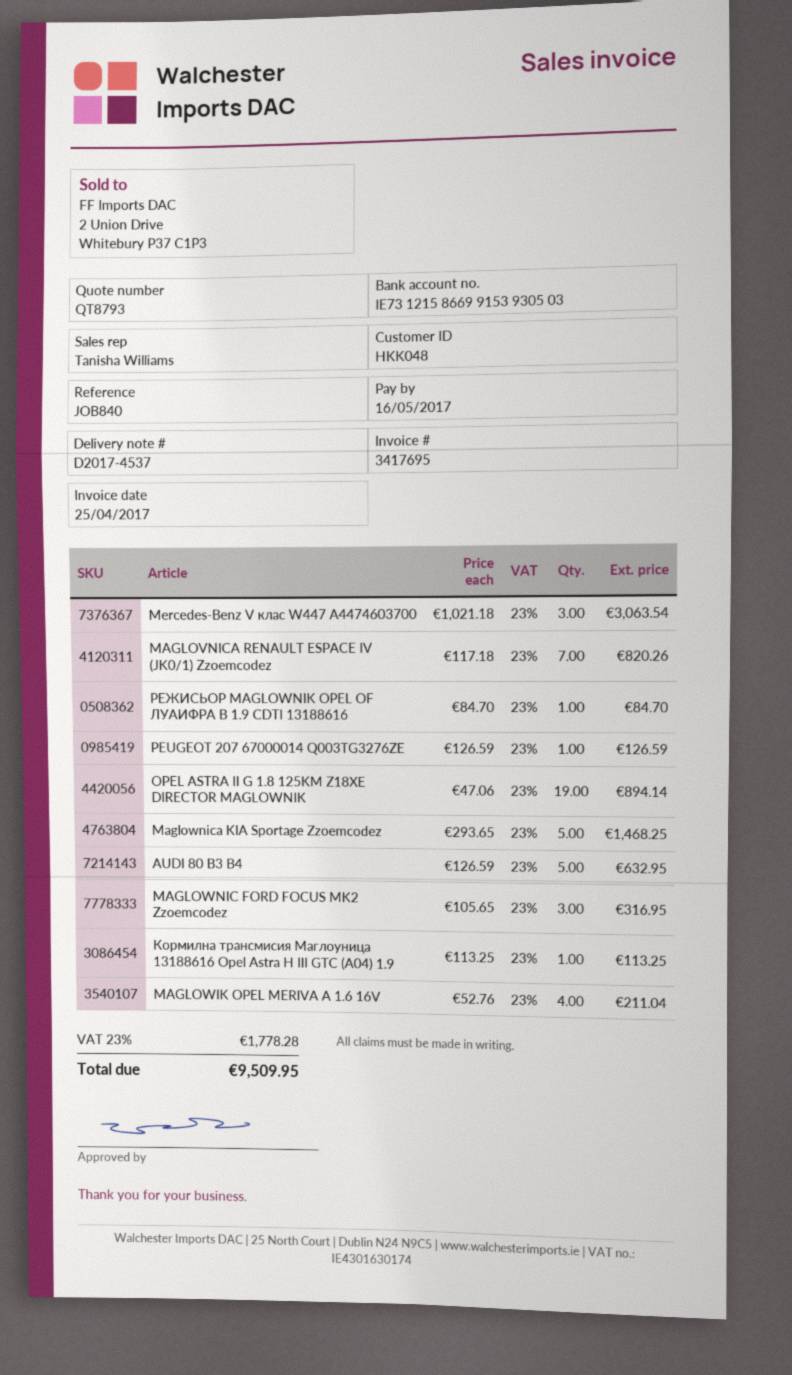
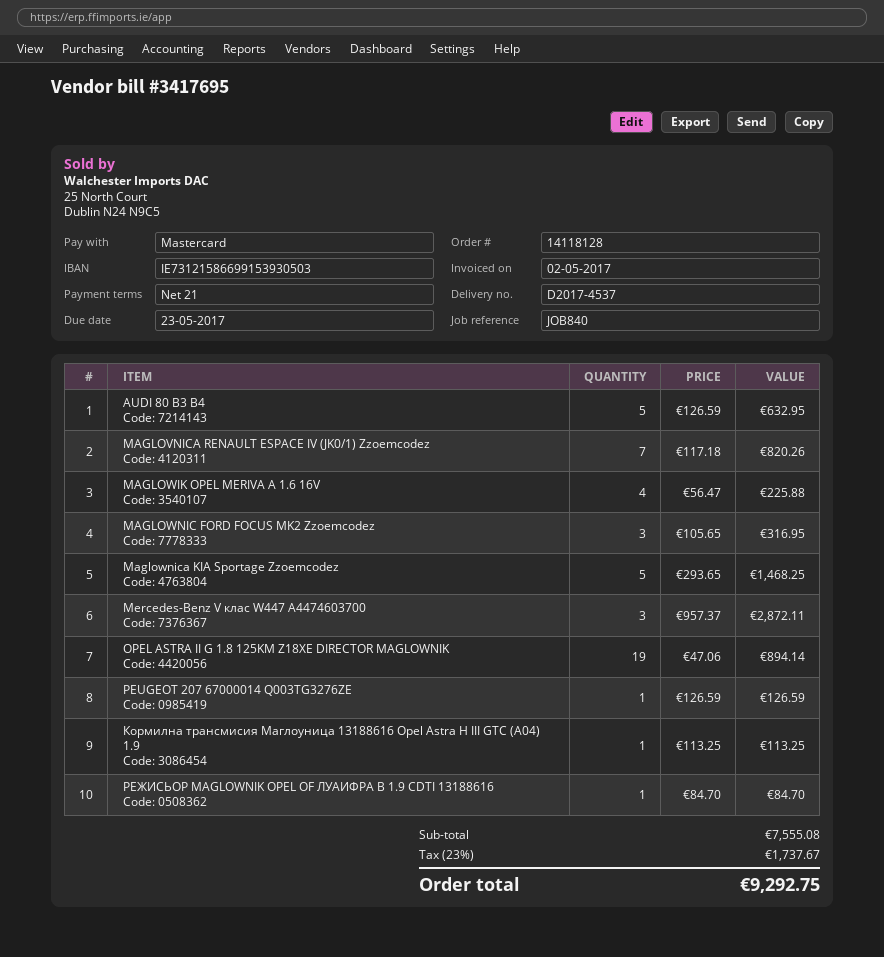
invoice date: 2017-04-25 -> 2017-05-02
due date: 2017-05-16 -> 2017-05-23
Mercedes-Benz V клас W447 A4474603700: 3 x 1021.18 = 3063.54 -> 3 x 957.37 = 2872.11
MAGLOWIK OPEL MERIVA A 1.6 16V: 4 x 52.76 = 211.04 -> 4 x 56.47 = 225.88
tax: 23% = 1778.28 -> 23% = 1737.67
total: 9509.95 -> 9292.75

